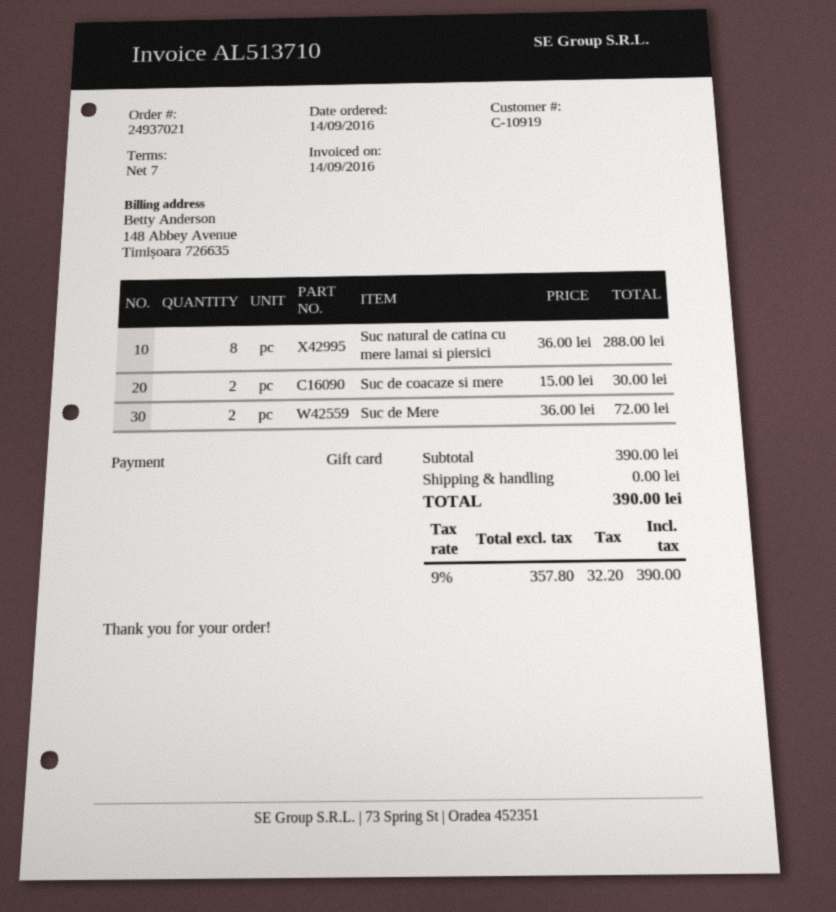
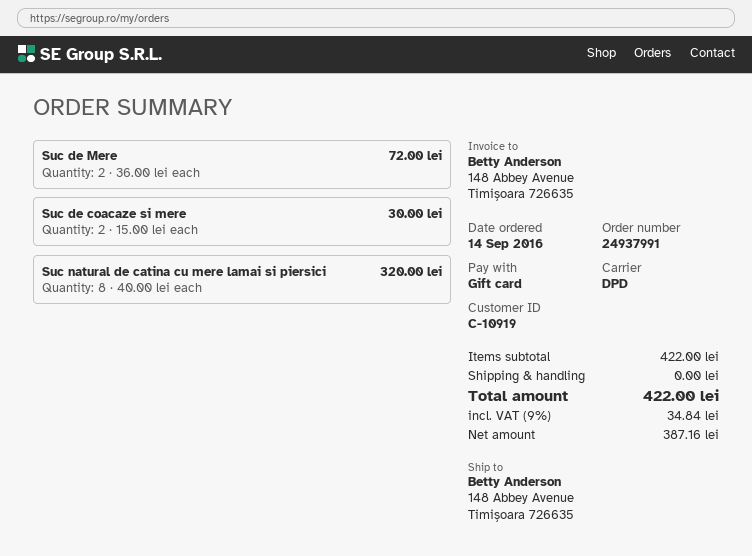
order number: 24937021 -> 24937991
Suc natural de catina cu mere lamai si piersici: 8 x 36.00 = 288.00 -> 8 x 40.00 = 320.00
subtotal: 390.00 -> 422.00
net: 357.80 -> 387.16
tax: 9% = 32.20 -> 9% = 34.84
total: 390.00 -> 422.00

